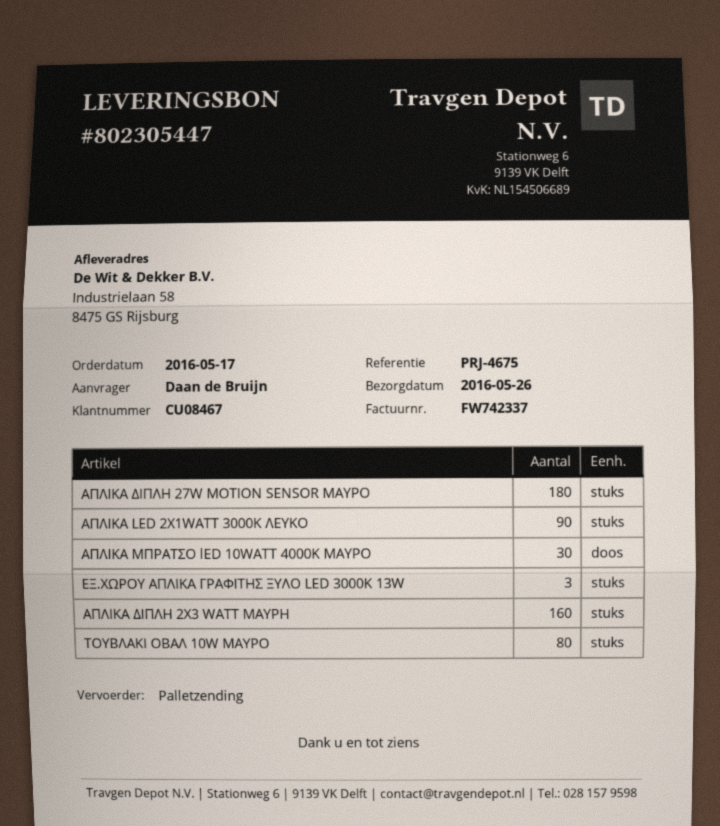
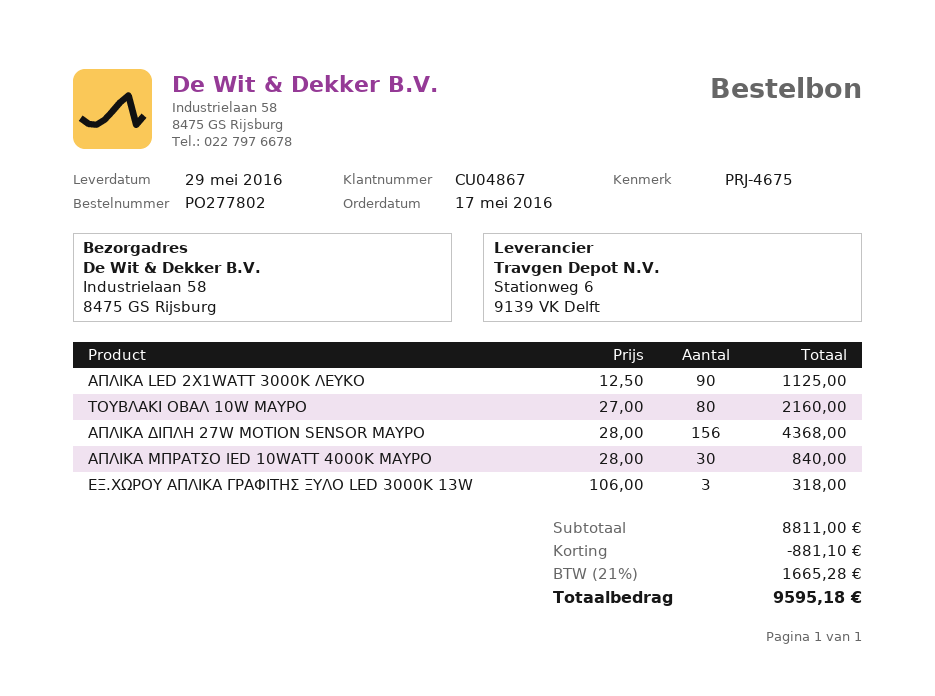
delivery date: 2016-05-26 -> 2016-05-29
customer number: CU08467 -> CU04867
ΑΠΛΙΚΑ ΔΙΠΛΗ 27W MOTION SENSOR ΜΑΥΡΟ: 180 -> 156
ΑΠΛΙΚΑ ΔΙΠΛΗ 2Χ3 WATT ΜΑΥΡΗ: 160 -> none

